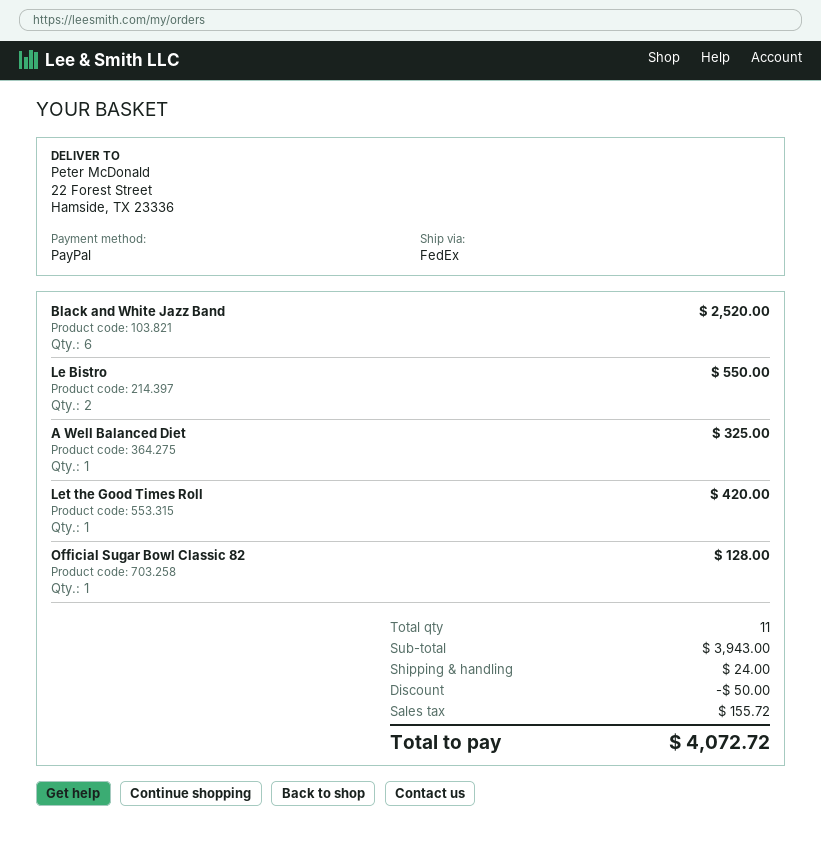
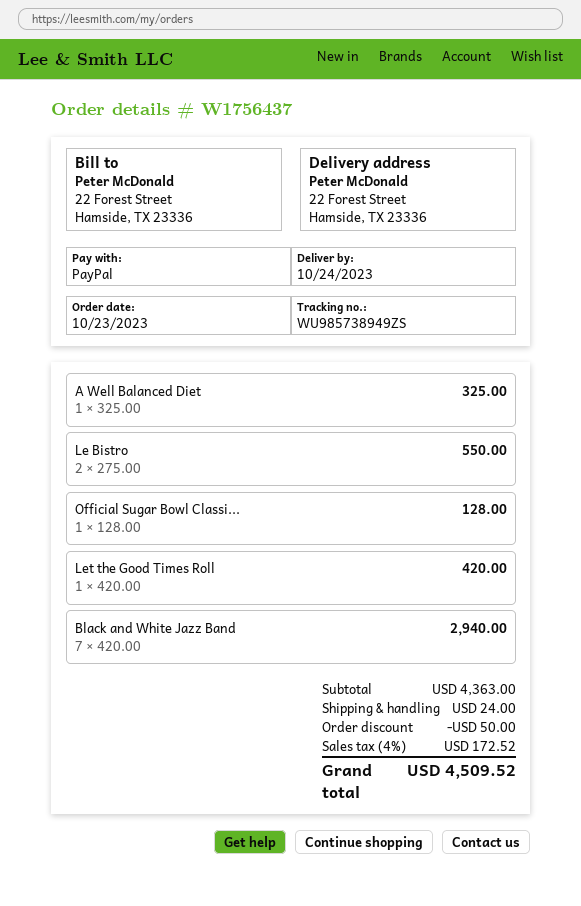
Black and White Jazz Band: 6 for 2520.00 -> 7 for 2940.00
subtotal: 3943.00 -> 4363.00
tax: 155.72 -> 172.52
total: 4072.72 -> 4509.52

